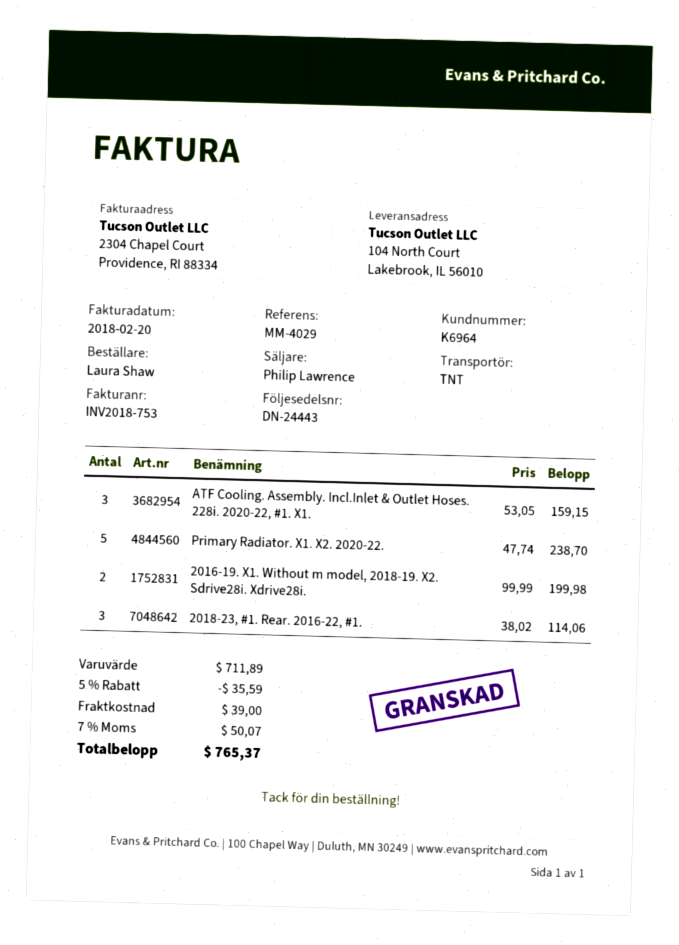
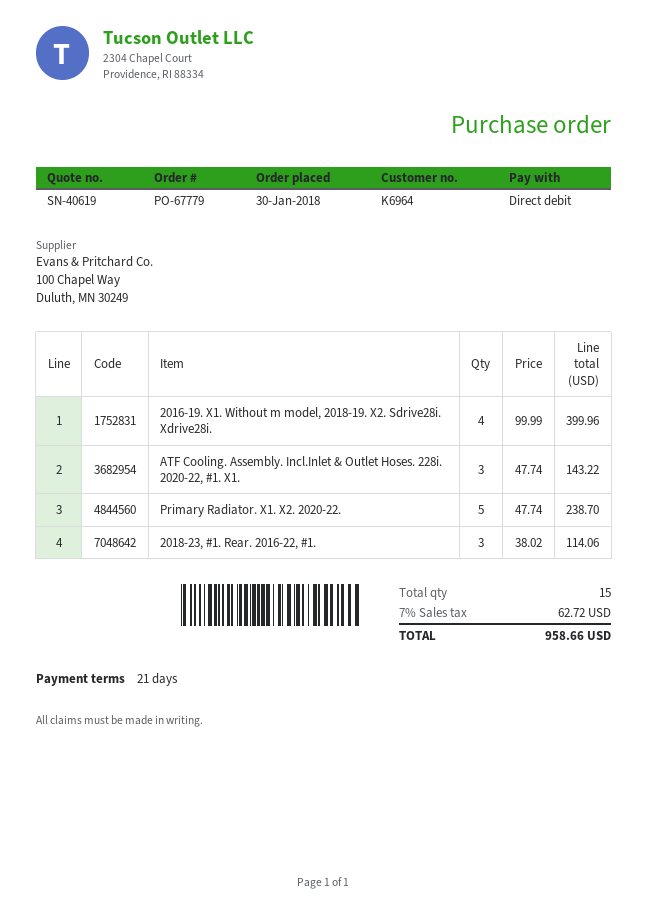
ATF Cooling. Assembly. Incl.Inlet & Outlet Hoses. 228i. 2020-22, #1. X1.: 3 x 53.05 = 159.15 -> 3 x 47.74 = 143.22
2016-19. X1. Without m model, 2018-19. X2. Sdrive28i. Xdrive28i.: 2 x 99.99 = 199.98 -> 4 x 99.99 = 399.96
discount: 5% = 35.59 -> none
shipping: 39.00 -> none
tax: 7% = 50.07 -> 7% = 62.72
total: 765.37 -> 958.66

